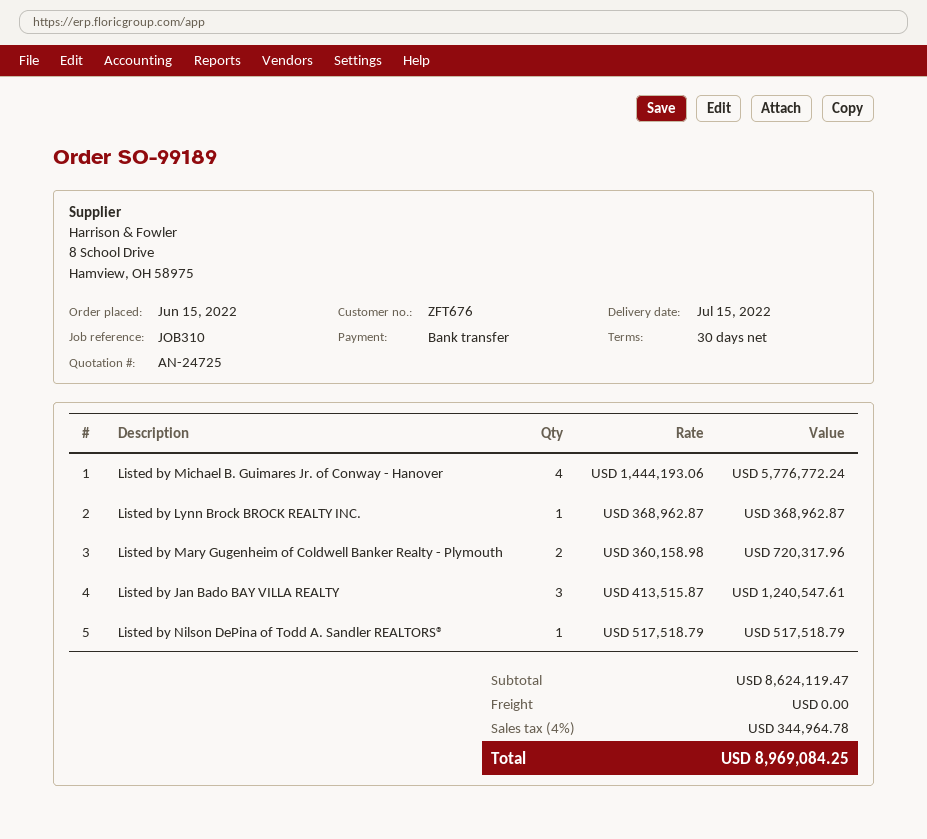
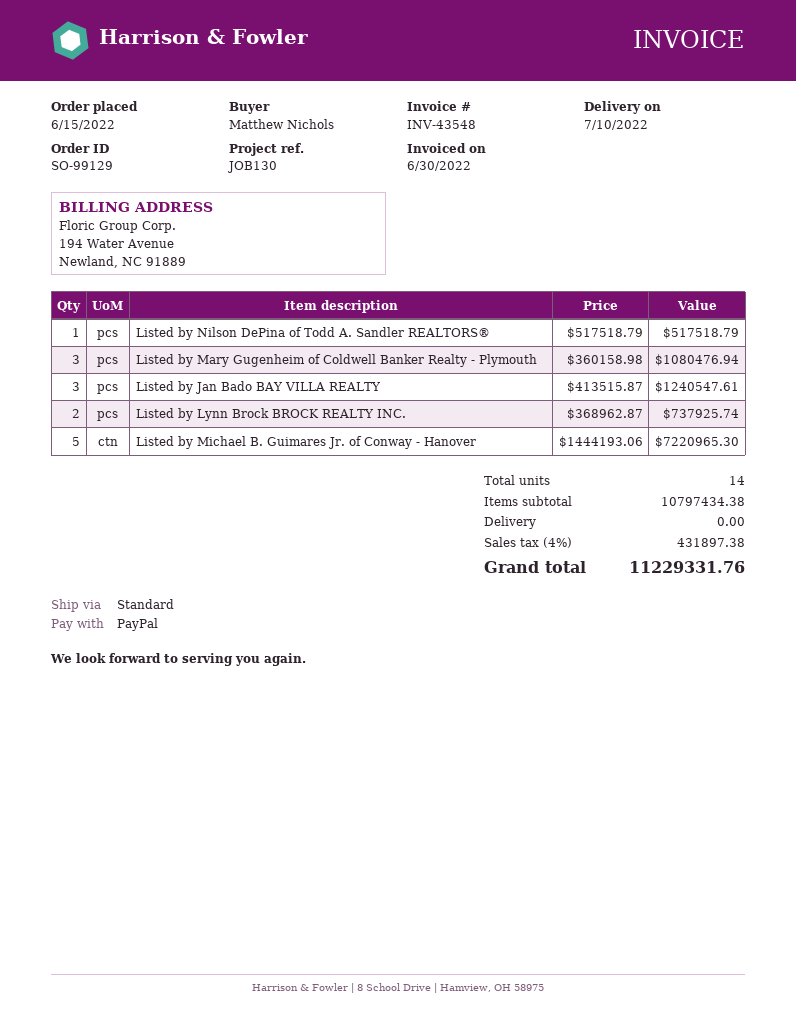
order number: SO-99189 -> SO-99129
delivery date: 2022-07-15 -> 2022-07-10
reference: JOB310 -> JOB130
payment method: bank transfer -> PayPal
Listed by Michael B. Guimares Jr. of Conway - Hanover: 4 x 1444193.06 = 5776772.24 -> 5 x 1444193.06 = 7220965.30
Listed by Lynn Brock BROCK REALTY INC.: 1 x 368962.87 = 368962.87 -> 2 x 368962.87 = 737925.74
Listed by Mary Gugenheim of Coldwell Banker Realty - Plymouth: 2 x 360158.98 = 720317.96 -> 3 x 360158.98 = 1080476.94
subtotal: 8624119.47 -> 10797434.38
tax: 4% = 344964.78 -> 4% = 431897.38
total: 8969084.25 -> 11229331.76

